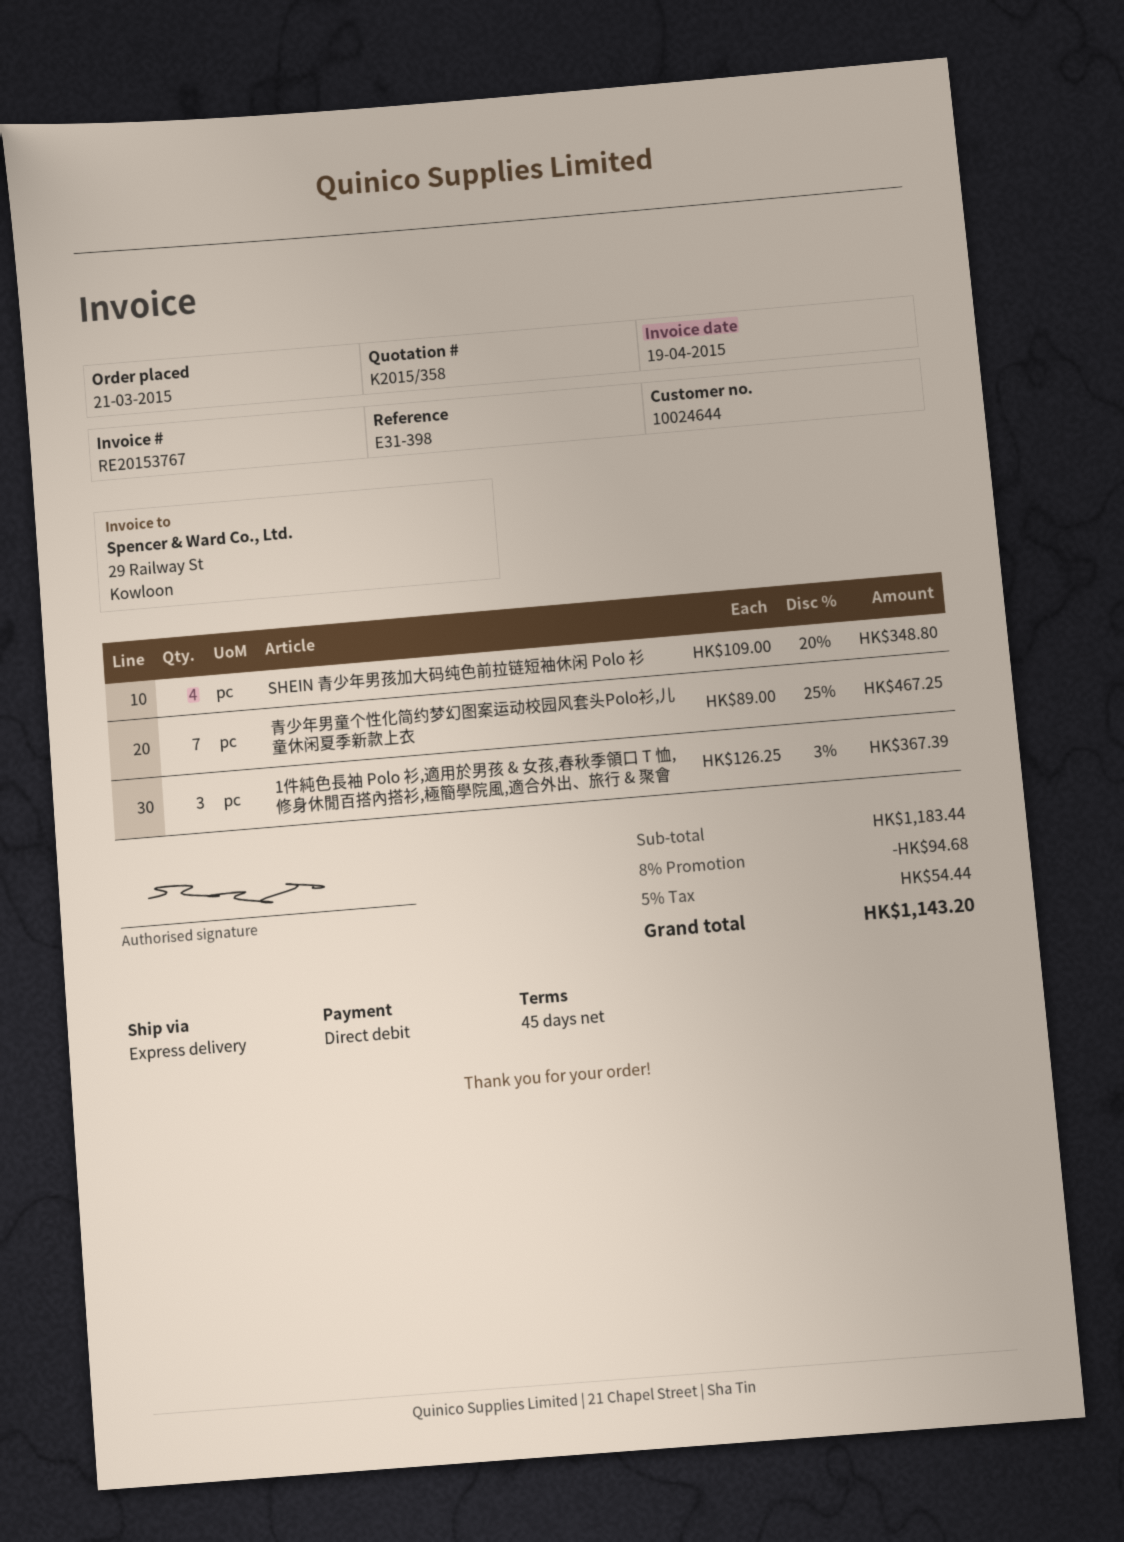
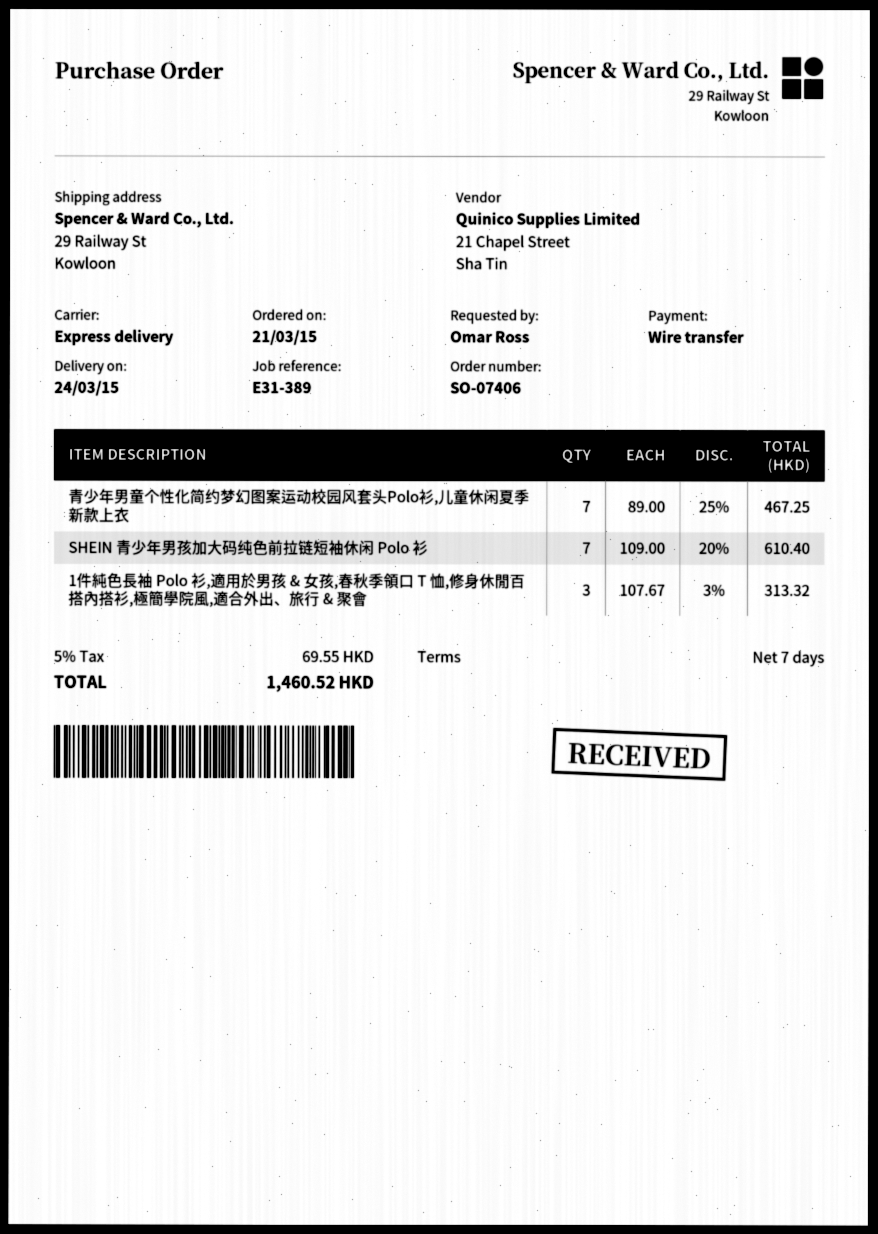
payment terms: 45 days -> 7 days
reference: E31-398 -> E31-389
payment method: direct debit -> bank transfer
SHEIN 青少年男孩加大码纯色前拉链短袖休闲 Polo 衫: 4 x 109.00 - 20% = 348.80 -> 7 x 109.00 - 20% = 610.40
1件純色長袖 Polo 衫,適用於男孩 & 女孩,春秋季領口 T 恤,修身休閒百搭內搭衫,極簡學院風,適合外出、旅行 & 聚會: 3 x 126.25 - 3% = 367.39 -> 3 x 107.67 - 3% = 313.32
discount: 8% = 94.68 -> none
tax: 5% = 54.44 -> 5% = 69.55
total: 1143.20 -> 1460.52

